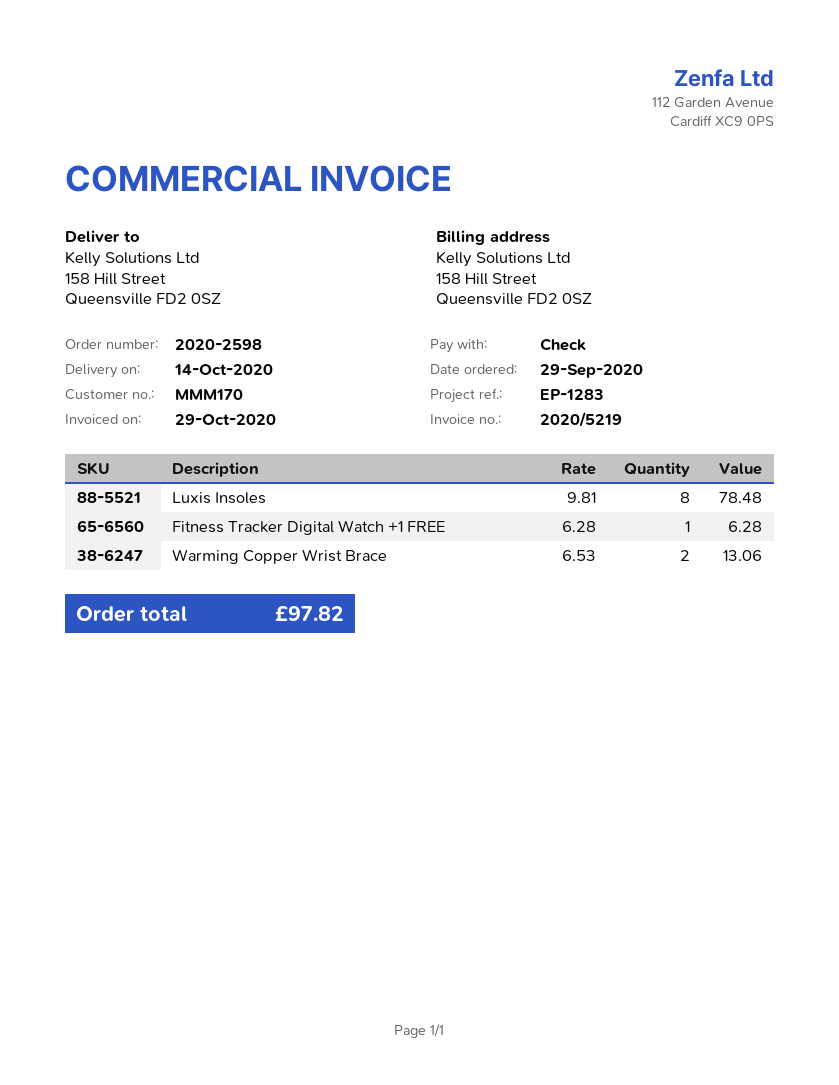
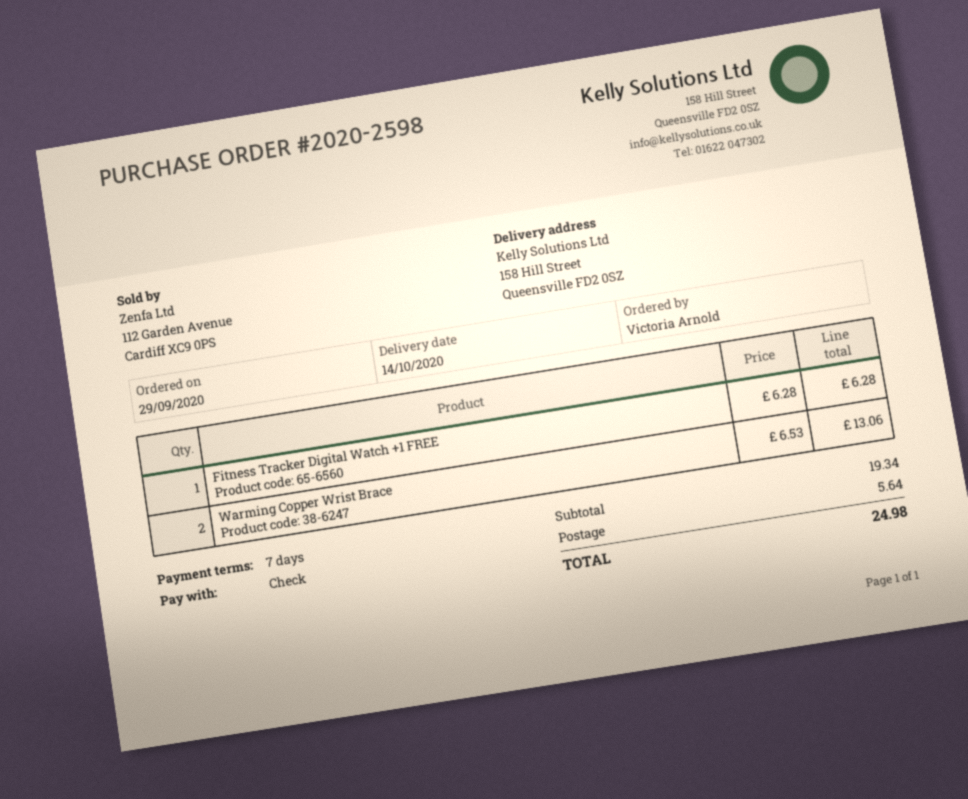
Luxis Insoles: 8 x 9.81 = 78.48 -> none
shipping: none -> 5.64
total: 97.82 -> 24.98

